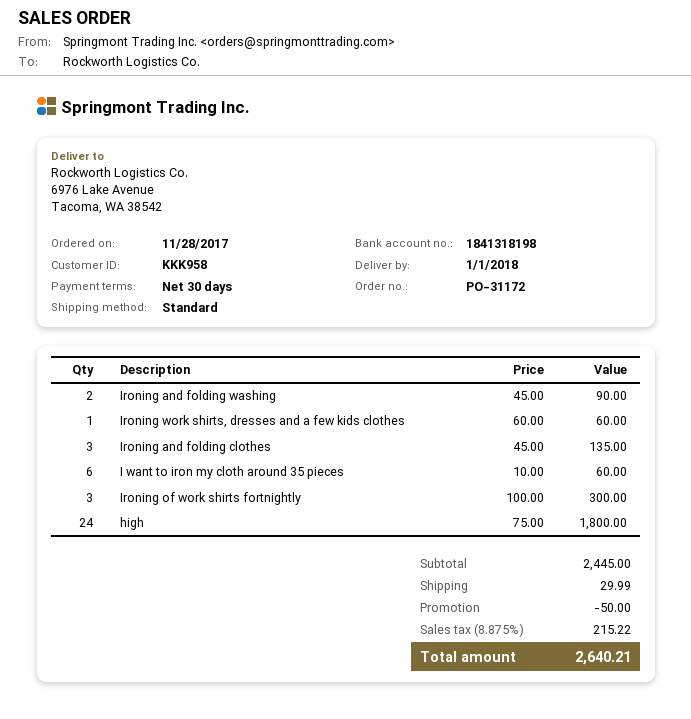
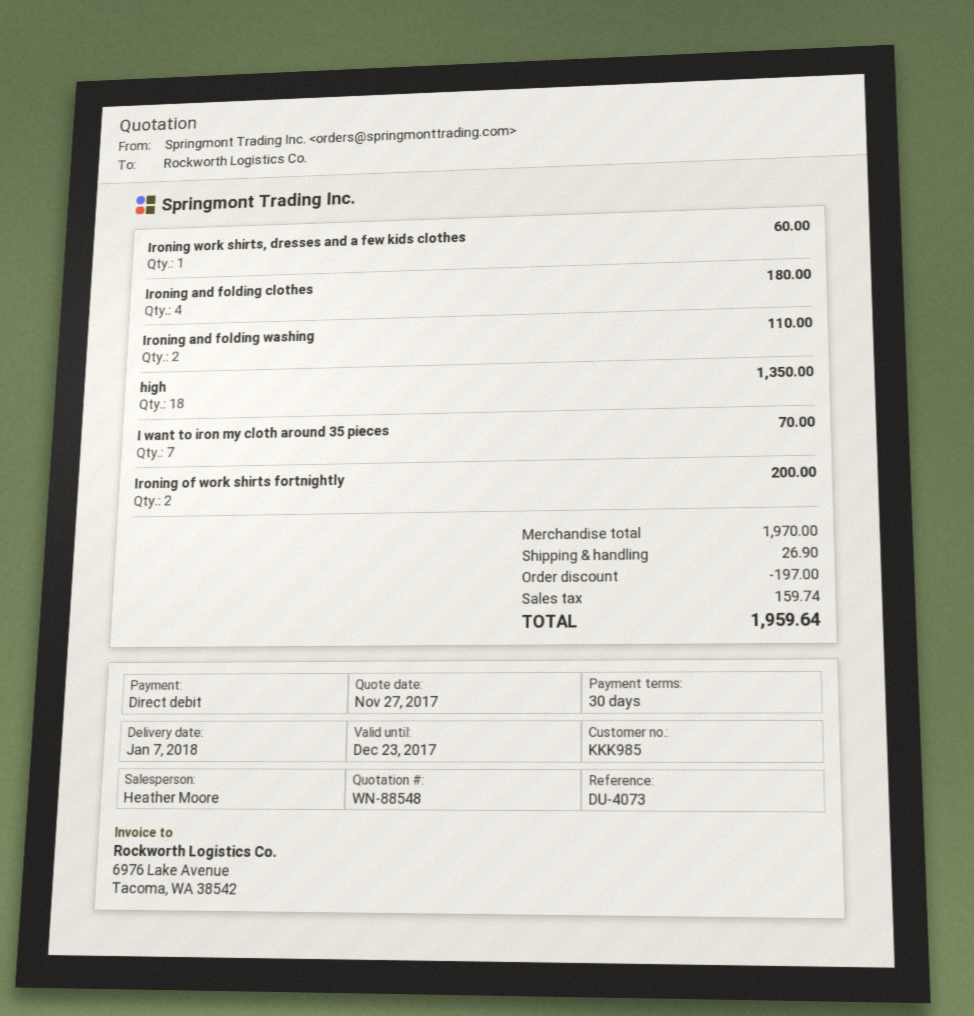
delivery date: 2018-01-01 -> 2018-01-07
customer number: KKK958 -> KKK985
Ironing and folding washing: 2 for 90.00 -> 2 for 110.00
Ironing and folding clothes: 3 for 135.00 -> 4 for 180.00
I want to iron my cloth around 35 pieces: 6 for 60.00 -> 7 for 70.00
Ironing of work shirts fortnightly: 3 for 300.00 -> 2 for 200.00
high: 24 for 1800.00 -> 18 for 1350.00
subtotal: 2445.00 -> 1970.00
discount: 50.00 -> 197.00
shipping: 29.99 -> 26.90
tax: 215.22 -> 159.74
total: 2640.21 -> 1959.64

